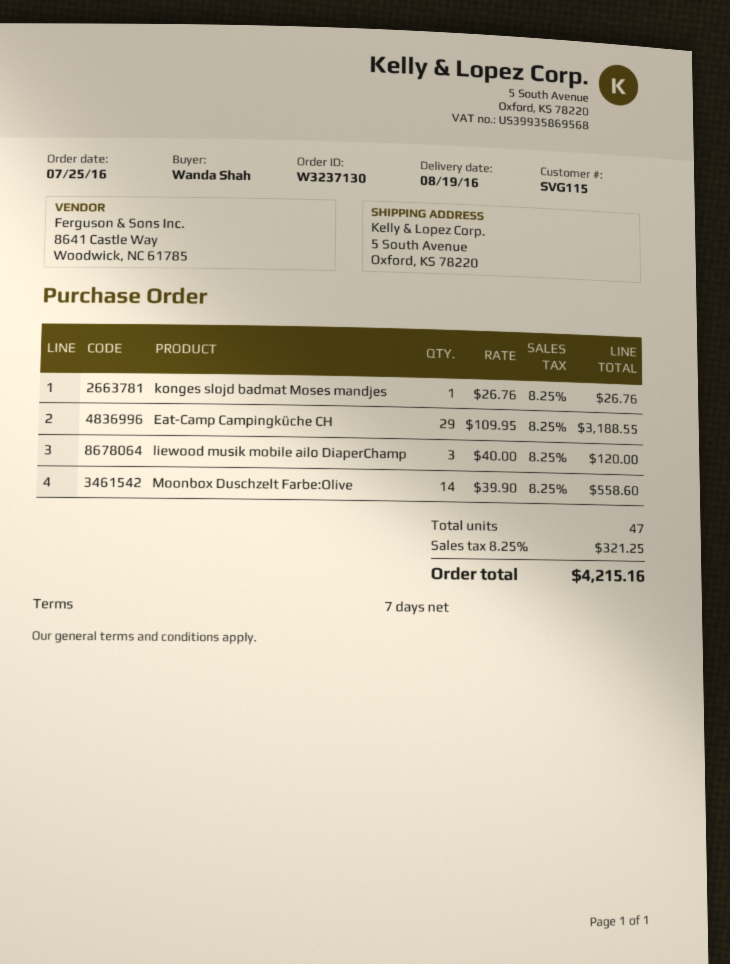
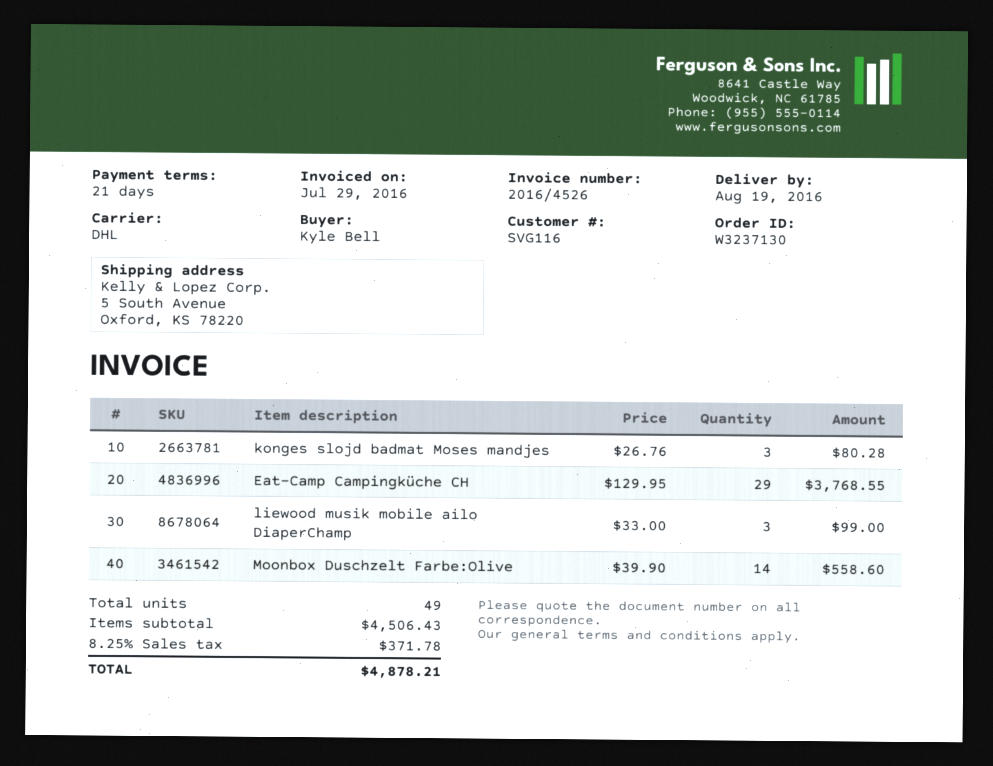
payment terms: 7 days -> 21 days
customer number: SVG115 -> SVG116
ordered by: Wanda Shah -> Kyle Bell
konges slojd badmat Moses mandjes: 1 x 26.76 = 26.76 -> 3 x 26.76 = 80.28
Eat-Camp Campingküche CH: 29 x 109.95 = 3188.55 -> 29 x 129.95 = 3768.55
liewood musik mobile ailo DiaperChamp: 3 x 40.00 = 120.00 -> 3 x 33.00 = 99.00
total quantity: 47 -> 49
tax: 8.25% = 321.25 -> 8.25% = 371.78
total: 4215.16 -> 4878.21

